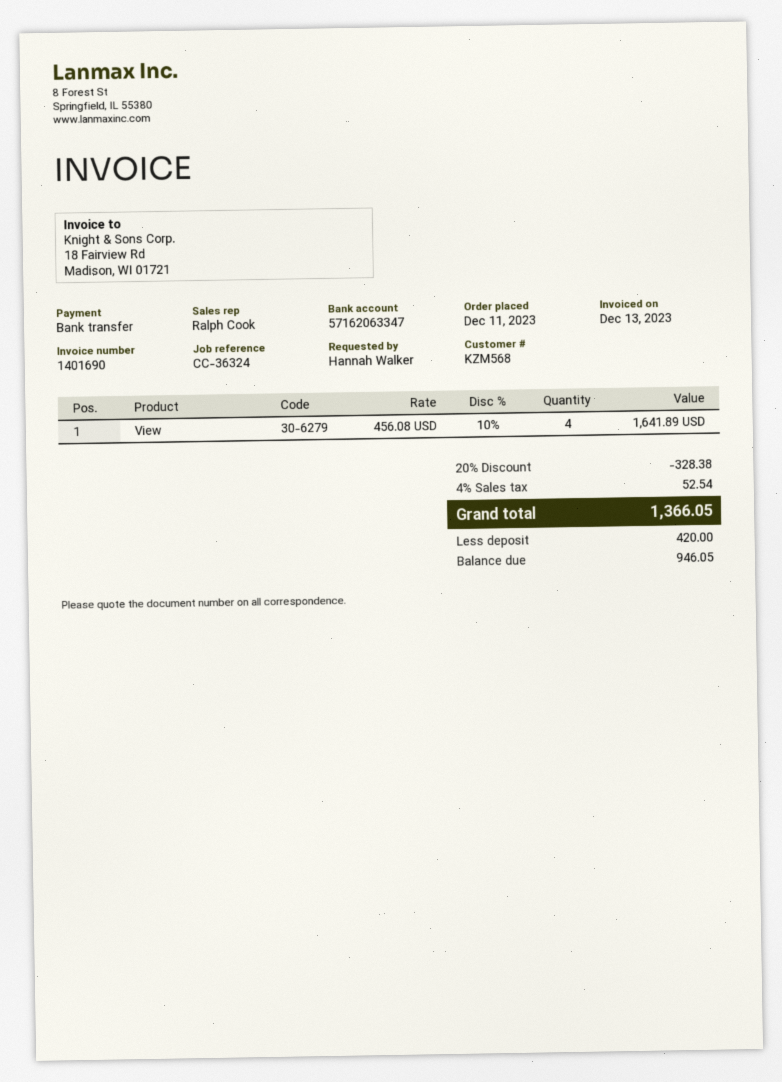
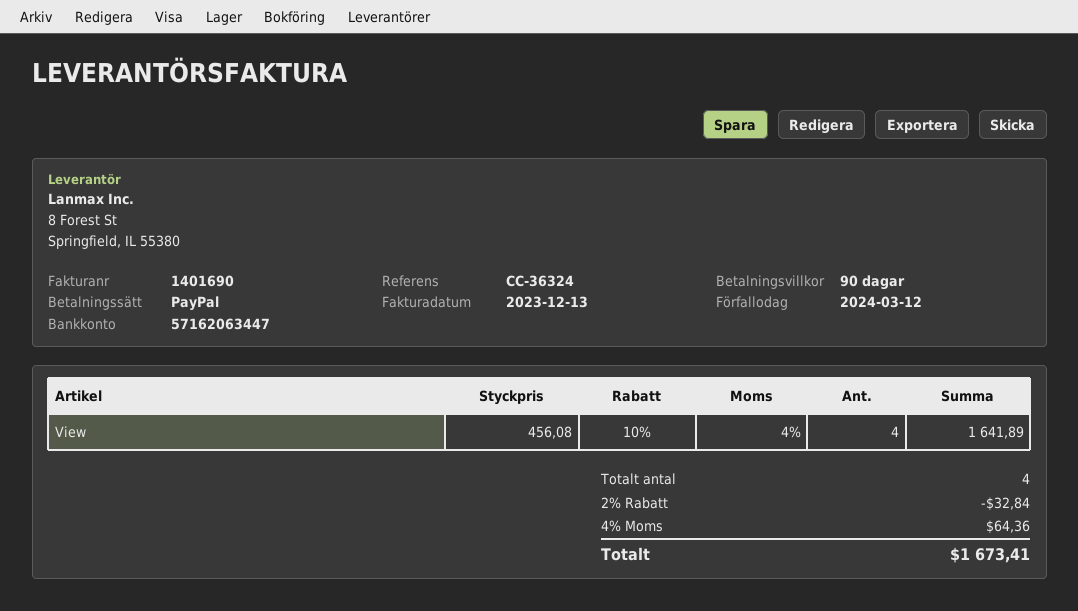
payment method: bank transfer -> PayPal
bank account: 57162063347 -> 57162063447
discount: 20% = 328.38 -> 2% = 32.84
tax: 4% = 52.54 -> 4% = 64.36
total: 1366.05 -> 1673.41

